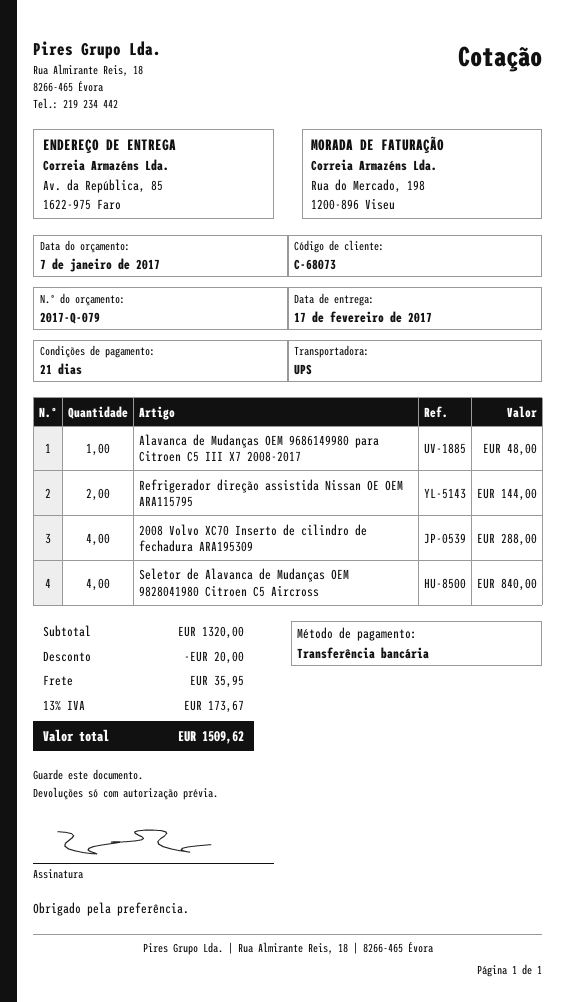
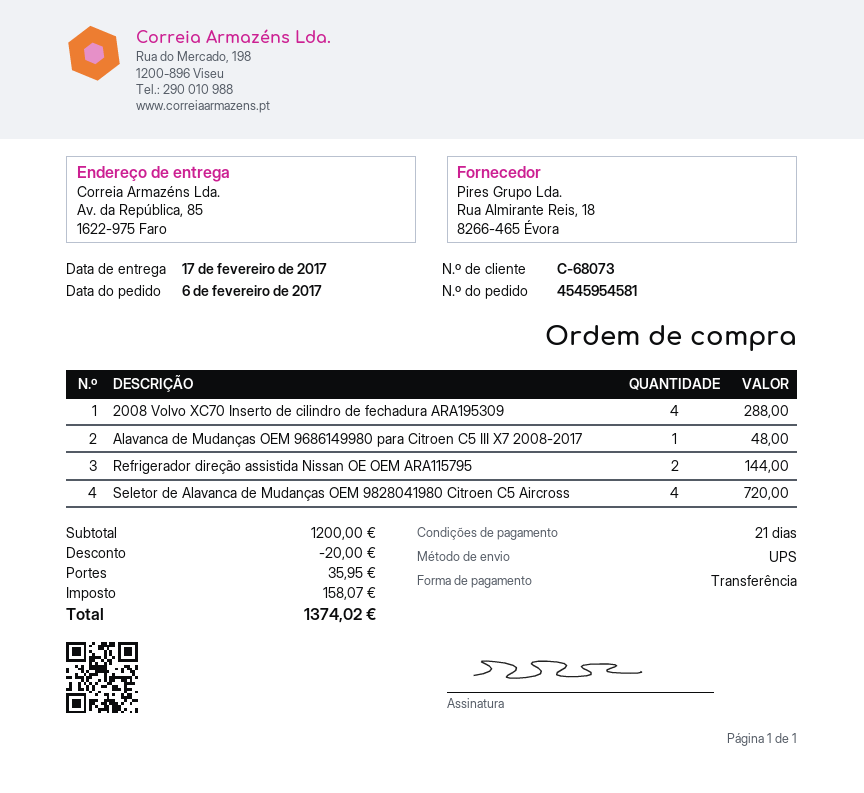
Seletor de Alavanca de Mudanças OEM 9828041980 Citroen C5 Aircross: 4 for 840.00 -> 4 for 720.00
subtotal: 1320.00 -> 1200.00
tax: 173.67 -> 158.07
total: 1509.62 -> 1374.02

